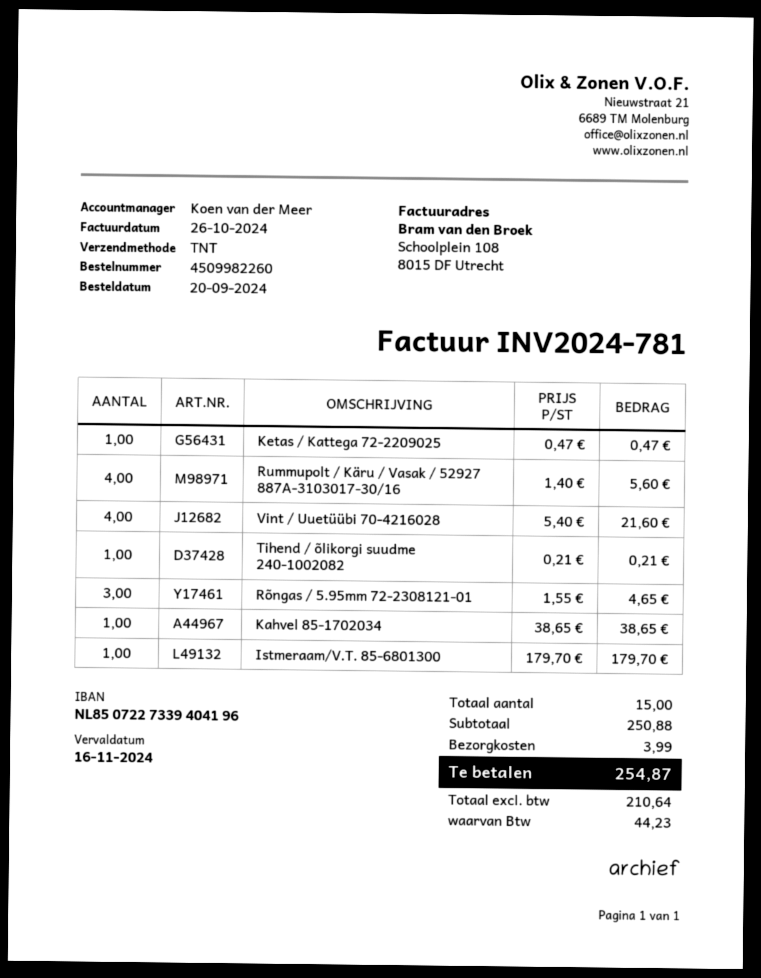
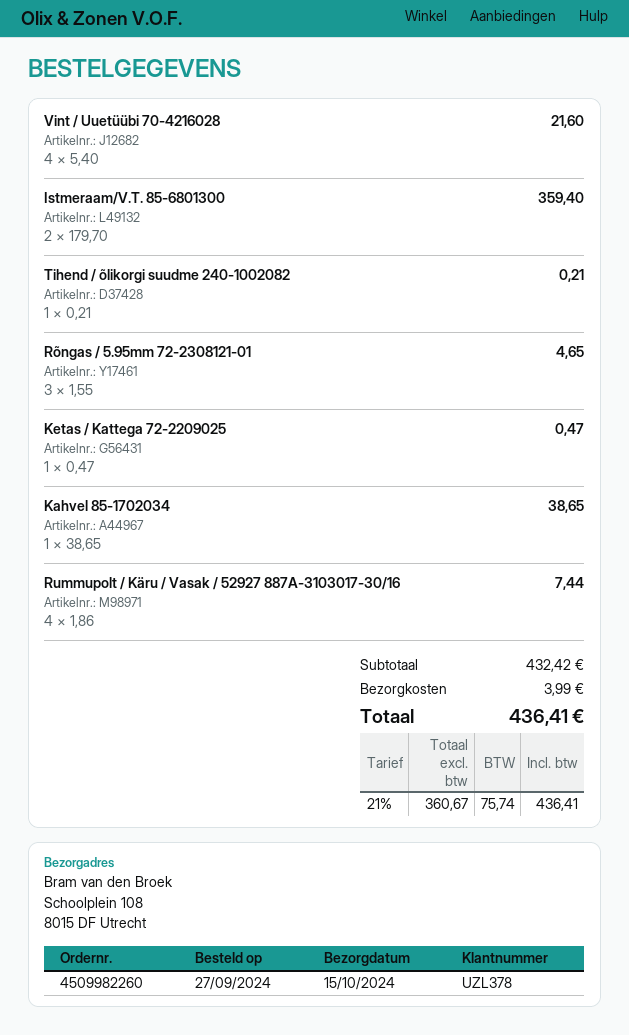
order date: 2024-09-20 -> 2024-09-27
Rummupolt / Käru / Vasak / 52927 887A-3103017-30/16: 4 x 1.40 = 5.60 -> 4 x 1.86 = 7.44
Istmeraam/V.T. 85-6801300: 1 x 179.70 = 179.70 -> 2 x 179.70 = 359.40
subtotal: 250.88 -> 432.42
net: 210.64 -> 360.67
tax: 44.23 -> 75.74
total: 254.87 -> 436.41

